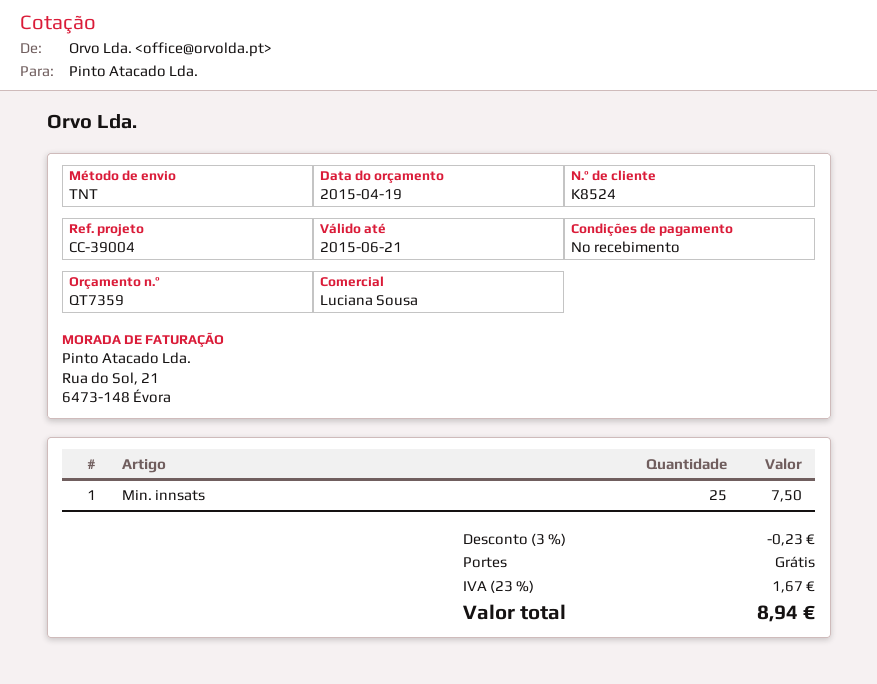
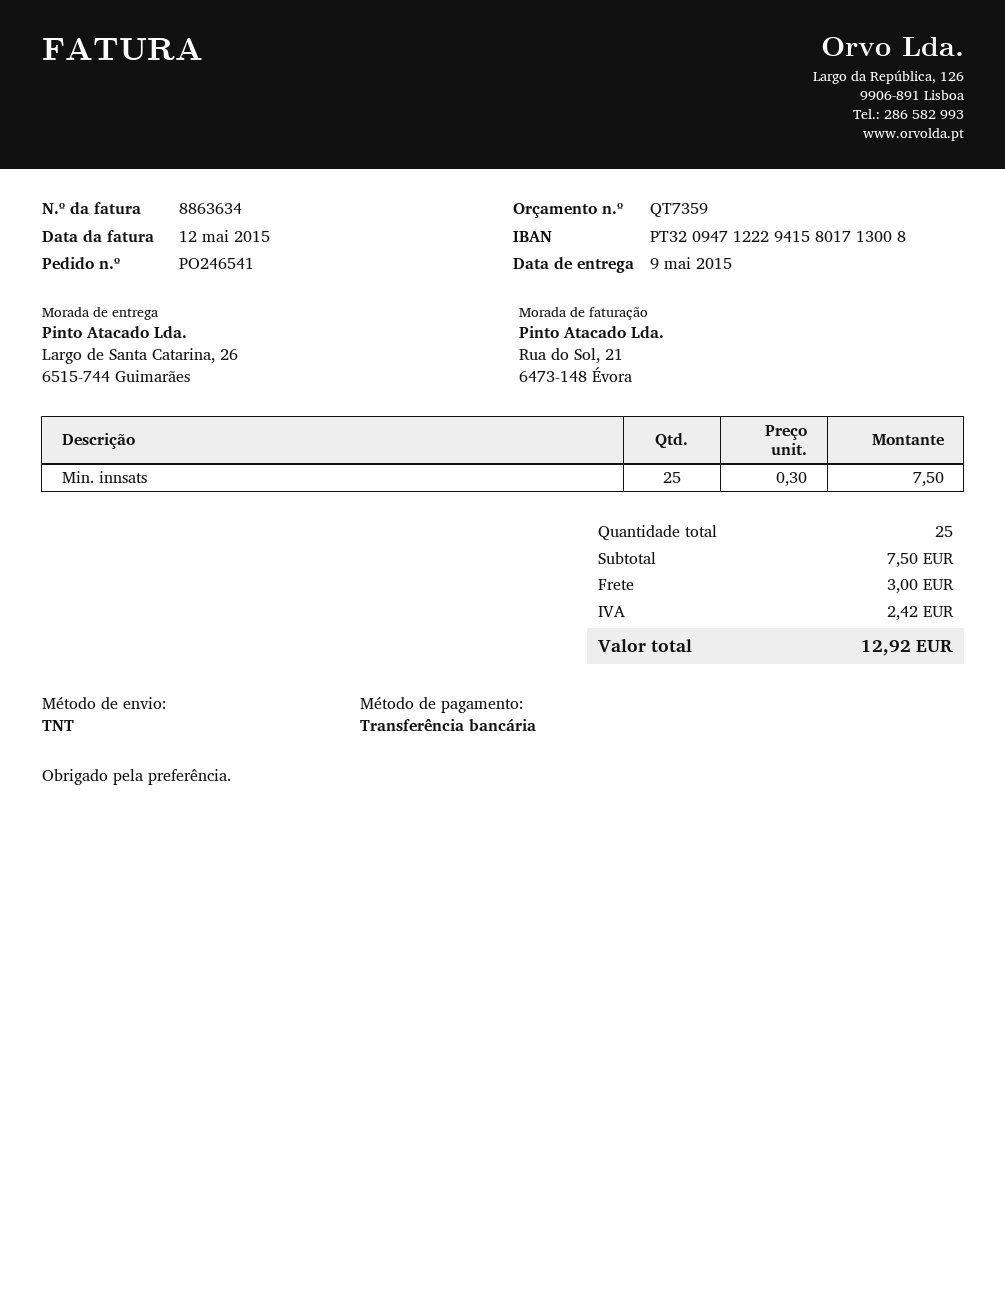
discount: 3% = 0.23 -> none
shipping: 0.00 -> 3.00
tax: 1.67 -> 2.42
total: 8.94 -> 12.92

